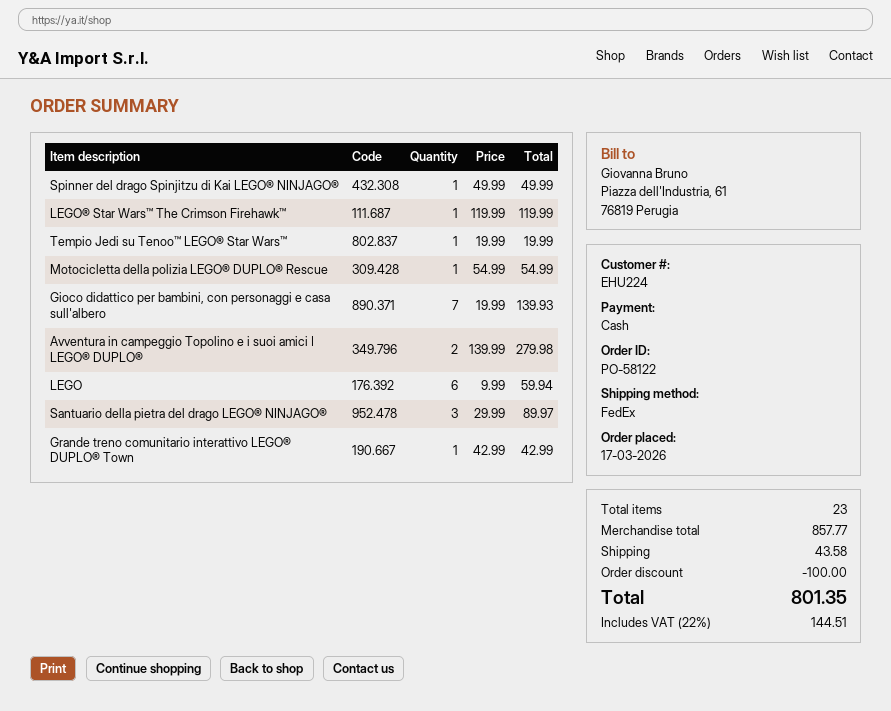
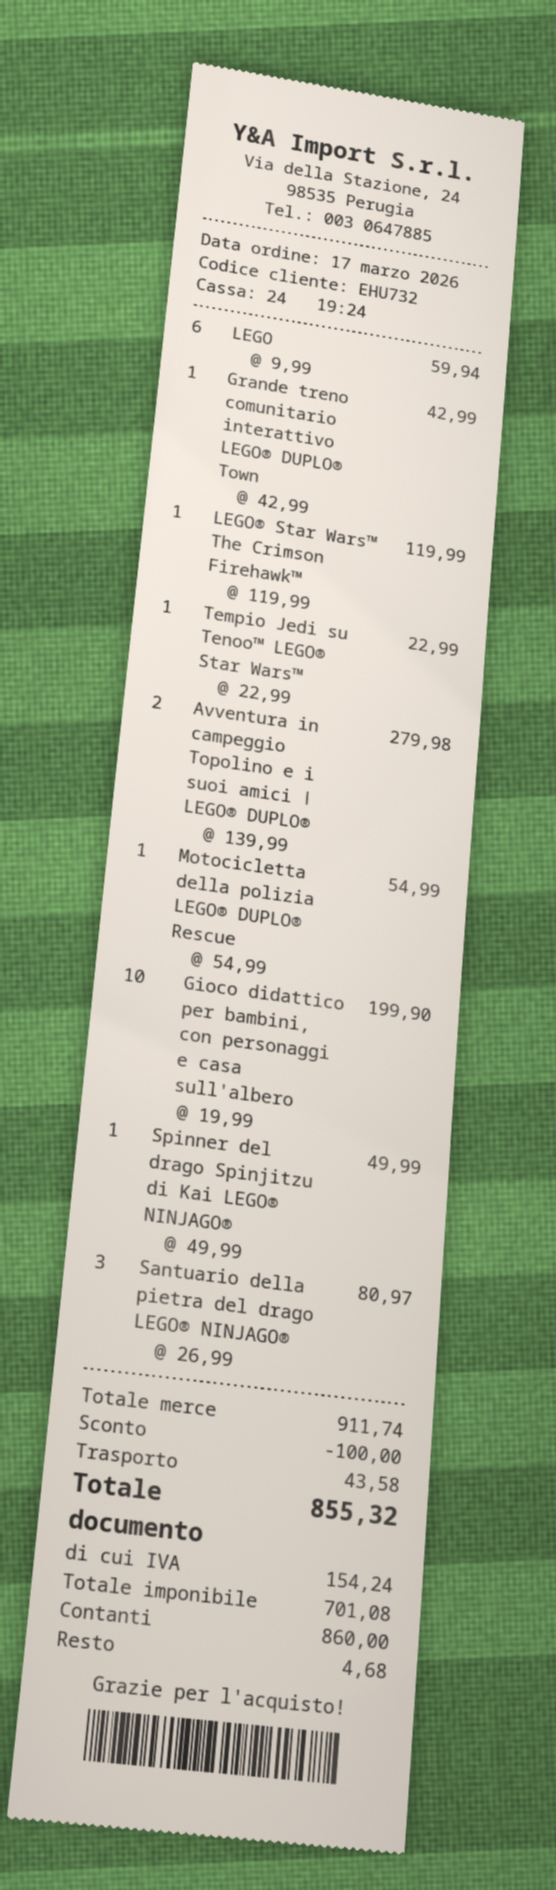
customer number: EHU224 -> EHU732
Tempio Jedi su Tenoo™ LEGO® Star Wars™: 1 x 19.99 = 19.99 -> 1 x 22.99 = 22.99
Gioco didattico per bambini, con personaggi e casa sull'albero: 7 x 19.99 = 139.93 -> 10 x 19.99 = 199.90
Santuario della pietra del drago LEGO® NINJAGO®: 3 x 29.99 = 89.97 -> 3 x 26.99 = 80.97
subtotal: 857.77 -> 911.74
tax: 144.51 -> 154.24
total: 801.35 -> 855.32

